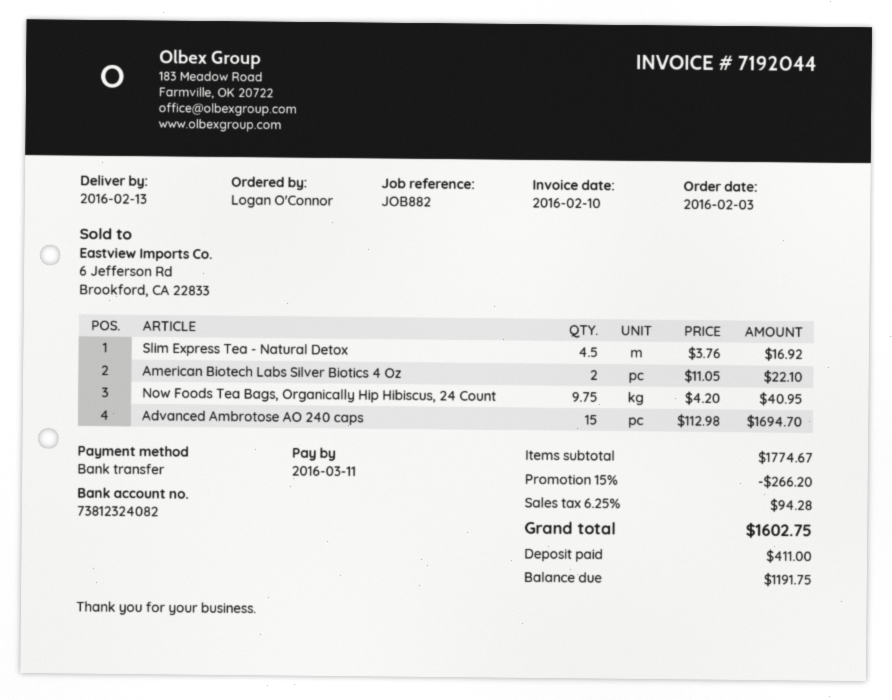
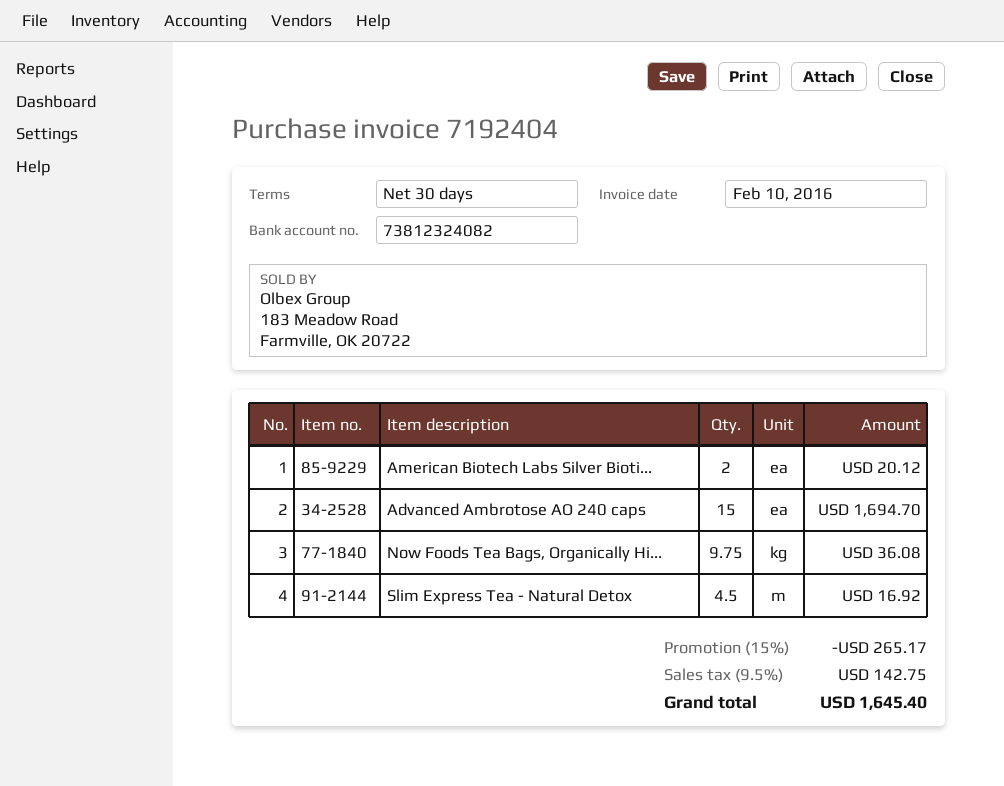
invoice number: 7192044 -> 7192404
American Biotech Labs Silver Biotics 4 Oz: 2 for 22.10 -> 2 for 20.12
Now Foods Tea Bags, Organically Hip Hibiscus, 24 Count: 9.75 for 40.95 -> 9.75 for 36.08
discount: 15% = 266.20 -> 15% = 265.17
tax: 6.25% = 94.28 -> 9.5% = 142.75
total: 1602.75 -> 1645.40

